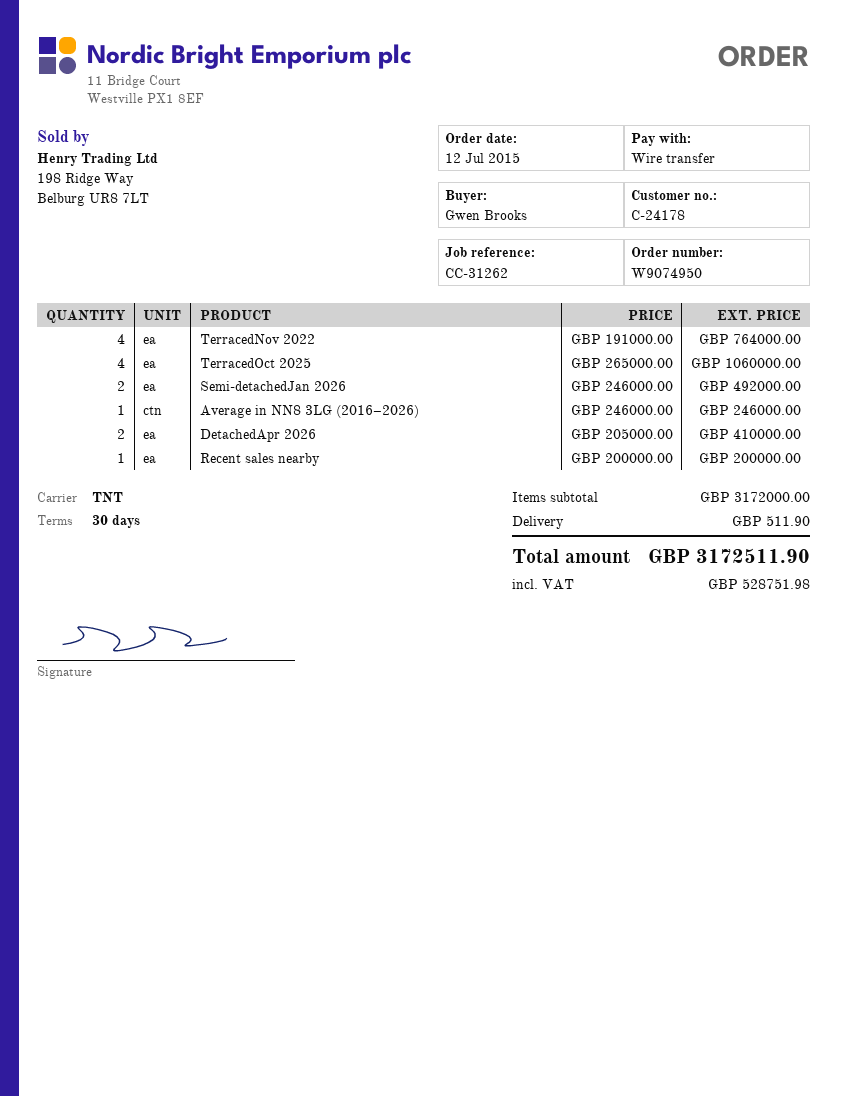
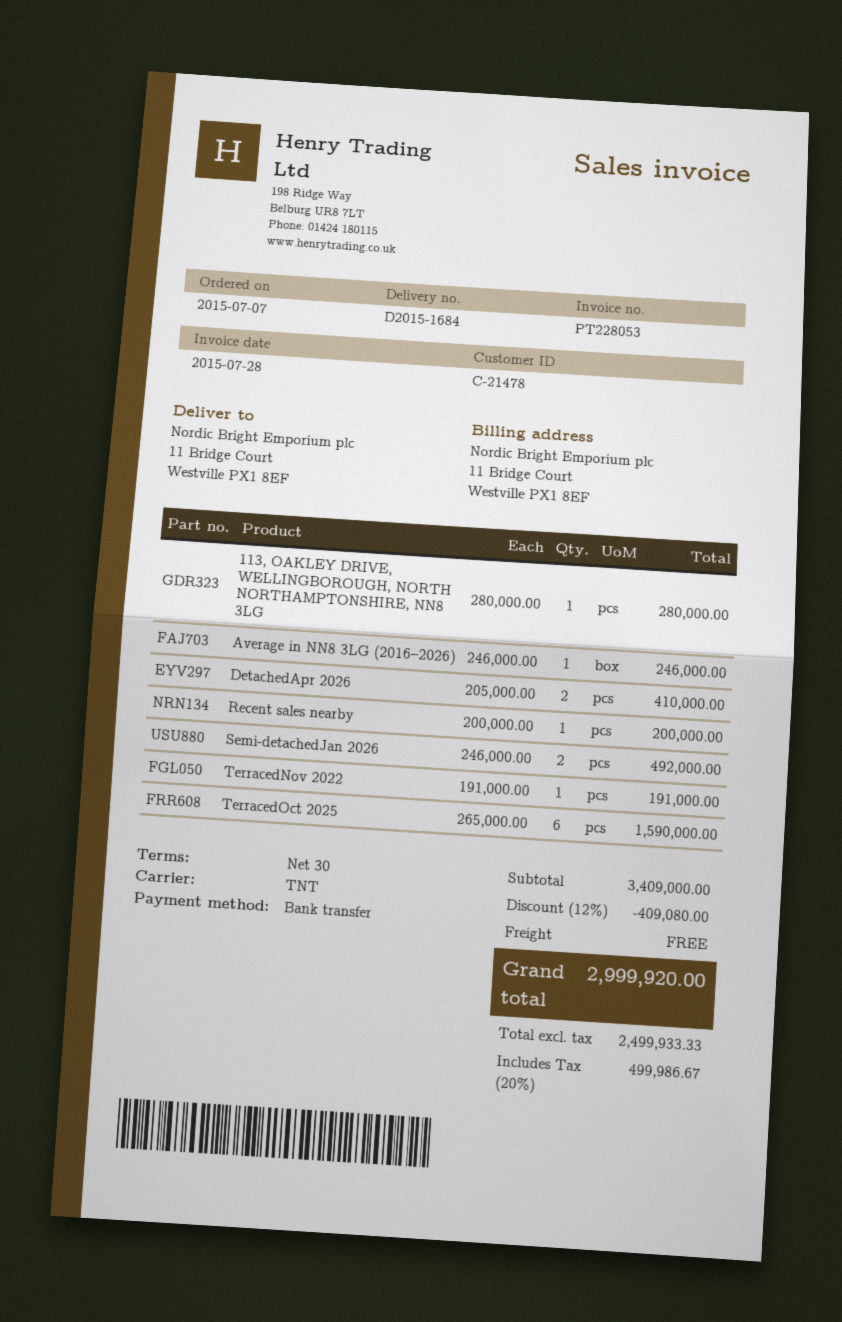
order date: 2015-07-12 -> 2015-07-07
customer number: C-24178 -> C-21478
TerracedNov 2022: 4 x 191000.00 = 764000.00 -> 1 x 191000.00 = 191000.00
TerracedOct 2025: 4 x 265000.00 = 1060000.00 -> 6 x 265000.00 = 1590000.00
113, OAKLEY DRIVE, WELLINGBOROUGH, NORTH NORTHAMPTONSHIRE, NN8 3LG: none -> 1 x 280000.00 = 280000.00
subtotal: 3172000.00 -> 3409000.00
discount: none -> 12% = 409080.00
shipping: 511.90 -> 0.00
tax: 528751.98 -> 499986.67
total: 3172511.90 -> 2999920.00

